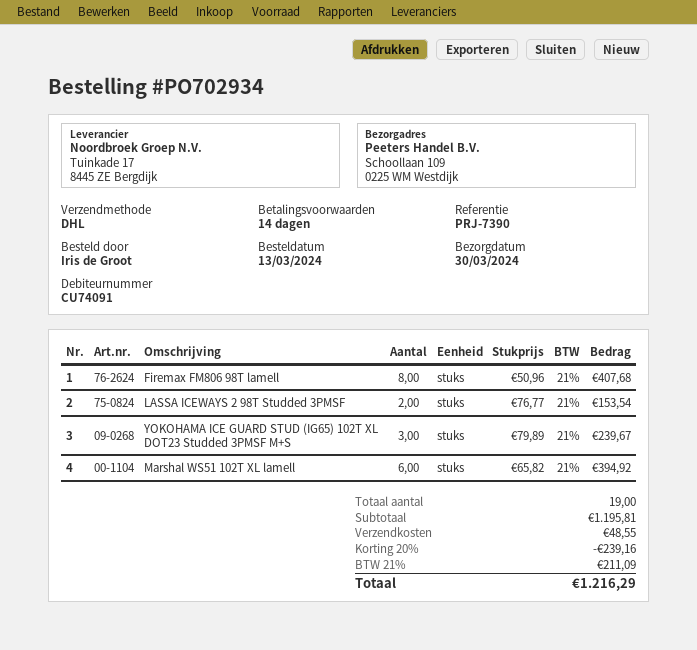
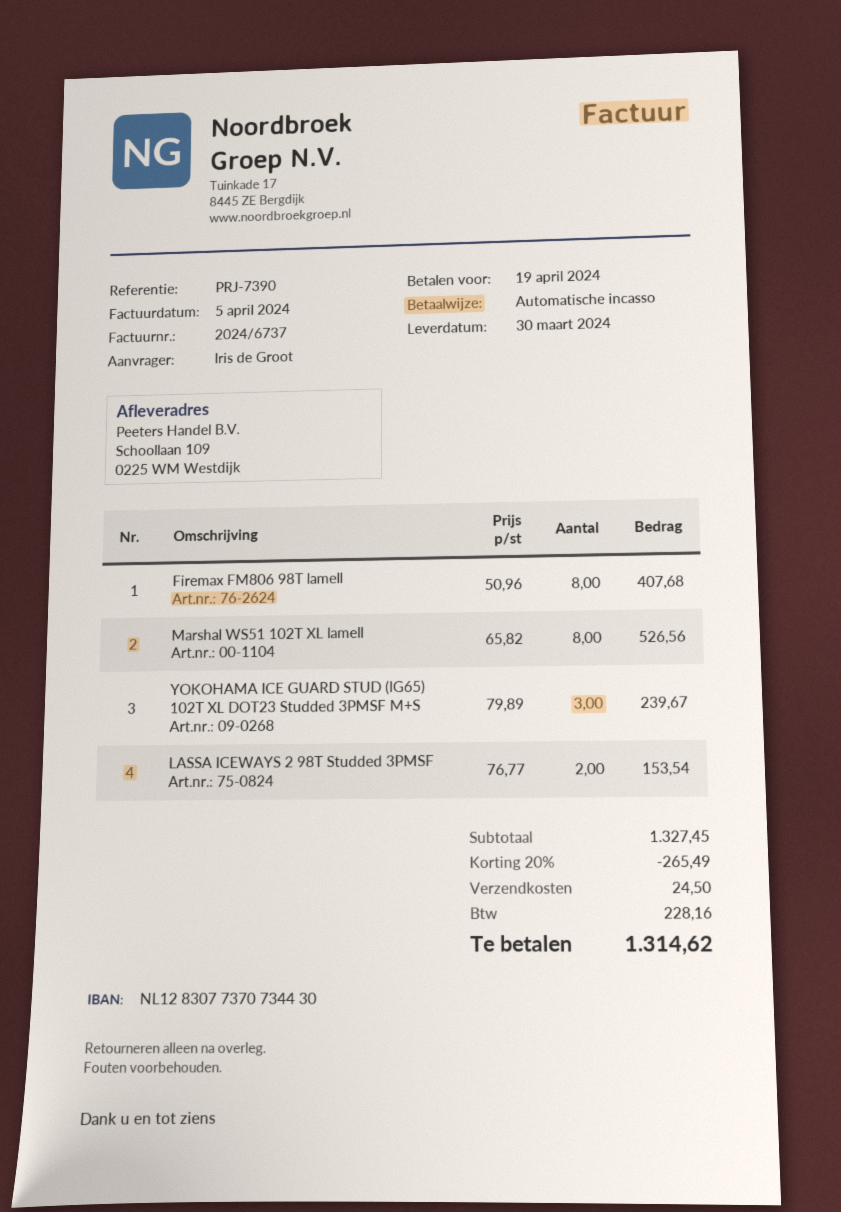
Marshal WS51 102T XL lamell: 6 x 65.82 = 394.92 -> 8 x 65.82 = 526.56
subtotal: 1195.81 -> 1327.45
discount: 20% = 239.16 -> 20% = 265.49
shipping: 48.55 -> 24.50
tax: 211.09 -> 228.16
total: 1216.29 -> 1314.62

